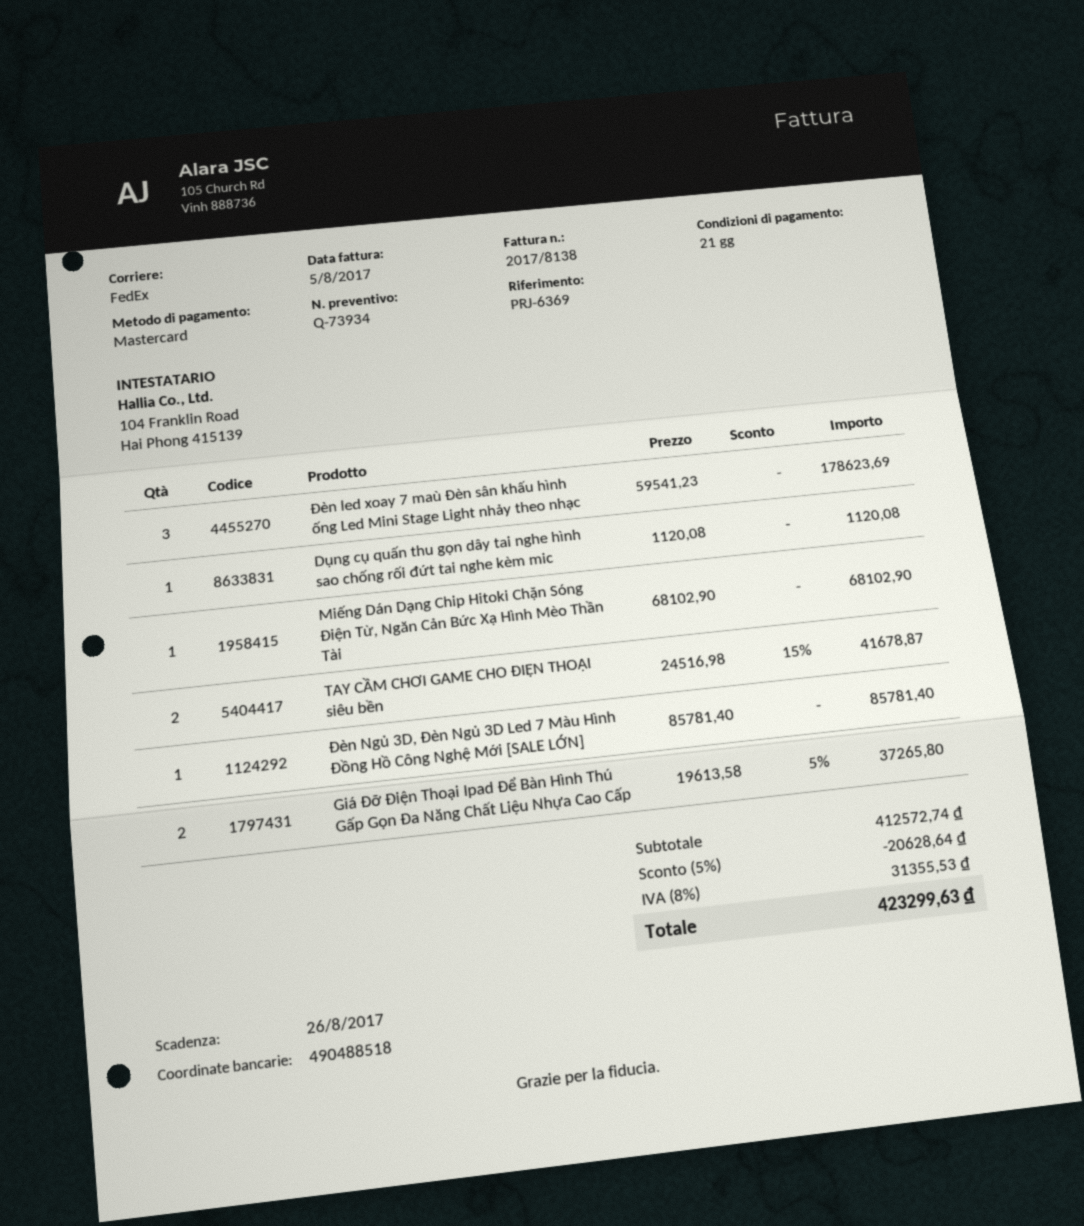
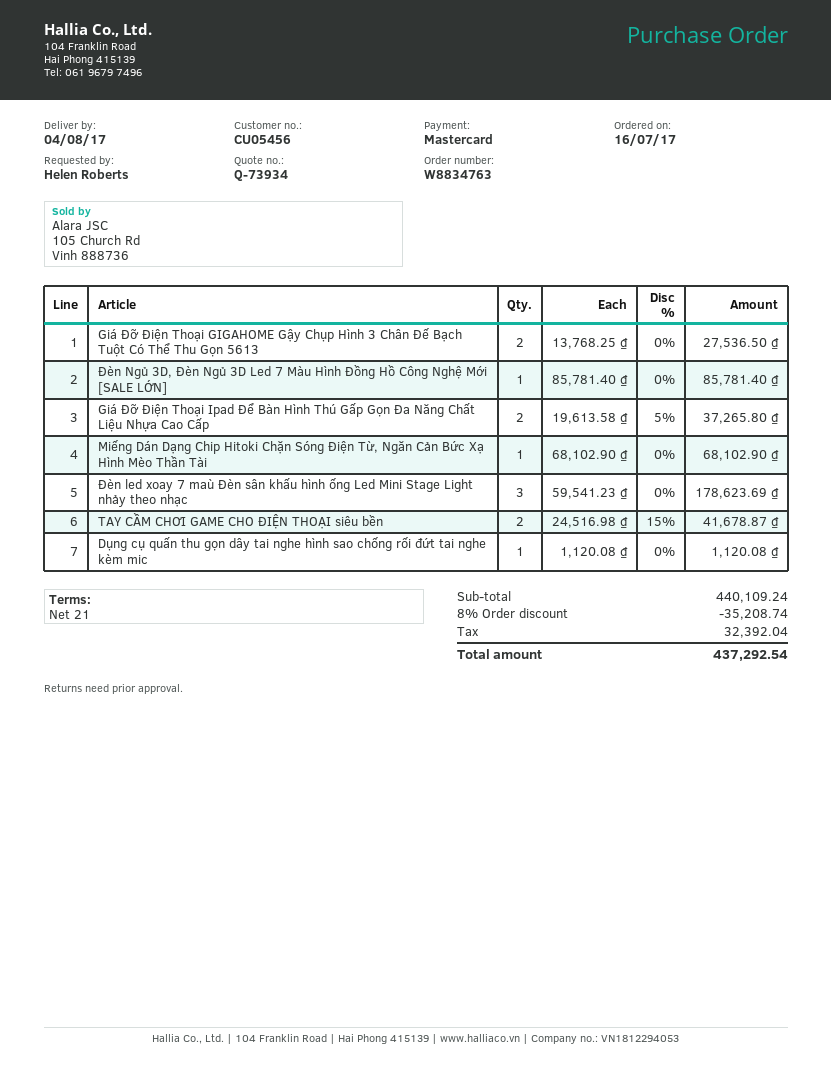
Giá Đỡ Điện Thoại GIGAHOME Gậy Chụp Hình 3 Chân Đế Bạch Tuột Có Thể Thu Gọn 5613: none -> 2 x 13768.25 = 27536.50
subtotal: 412572.74 -> 440109.24
discount: 5% = 20628.64 -> 8% = 35208.74
tax: 31355.53 -> 32392.04
total: 423299.63 -> 437292.54

